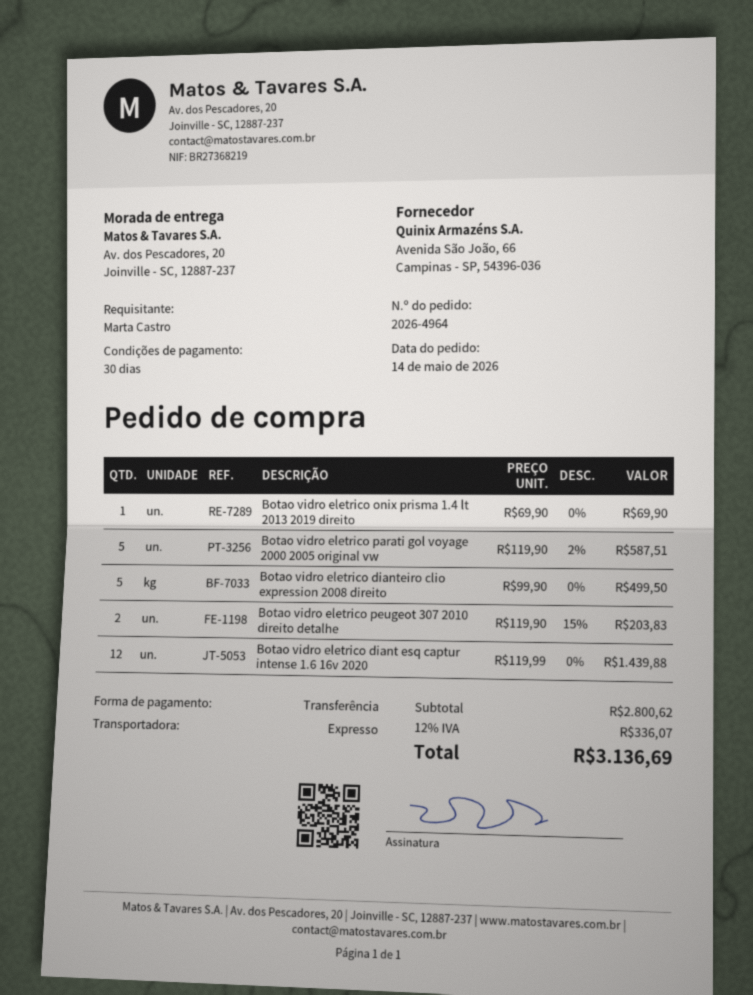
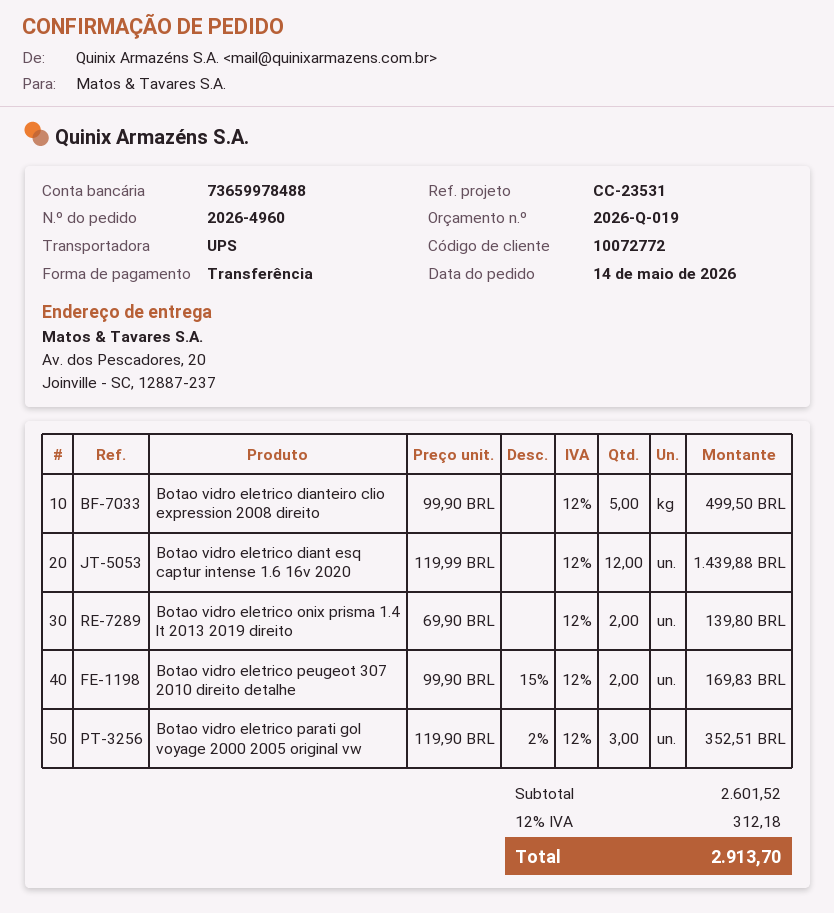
order number: 2026-4964 -> 2026-4960
shipping method: express -> UPS
Botao vidro eletrico onix prisma 1.4 lt 2013 2019 direito: 1 x 69.90 = 69.90 -> 2 x 69.90 = 139.80
Botao vidro eletrico parati gol voyage 2000 2005 original vw: 5 x 119.90 - 2% = 587.51 -> 3 x 119.90 - 2% = 352.51
Botao vidro eletrico peugeot 307 2010 direito detalhe: 2 x 119.90 - 15% = 203.83 -> 2 x 99.90 - 15% = 169.83
subtotal: 2800.62 -> 2601.52
tax: 12% = 336.07 -> 12% = 312.18
total: 3136.69 -> 2913.70

